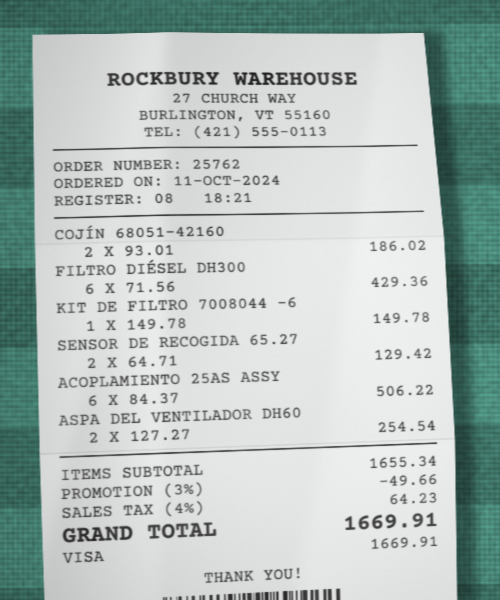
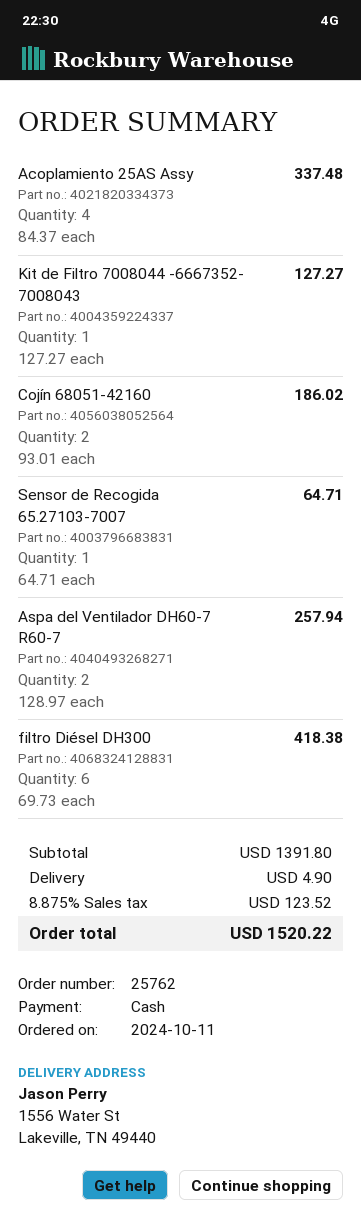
payment method: Visa -> cash
FILTRO DIÉSEL DH300: 6 x 71.56 = 429.36 -> 6 x 69.73 = 418.38
KIT DE FILTRO 7008044 -6: 1 x 149.78 = 149.78 -> 1 x 127.27 = 127.27
SENSOR DE RECOGIDA 65.27: 2 x 64.71 = 129.42 -> 1 x 64.71 = 64.71
ACOPLAMIENTO 25AS ASSY: 6 x 84.37 = 506.22 -> 4 x 84.37 = 337.48
ASPA DEL VENTILADOR DH60: 2 x 127.27 = 254.54 -> 2 x 128.97 = 257.94
subtotal: 1655.34 -> 1391.80
discount: 3% = 49.66 -> none
shipping: none -> 4.90
tax: 4% = 64.23 -> 8.875% = 123.52
total: 1669.91 -> 1520.22

